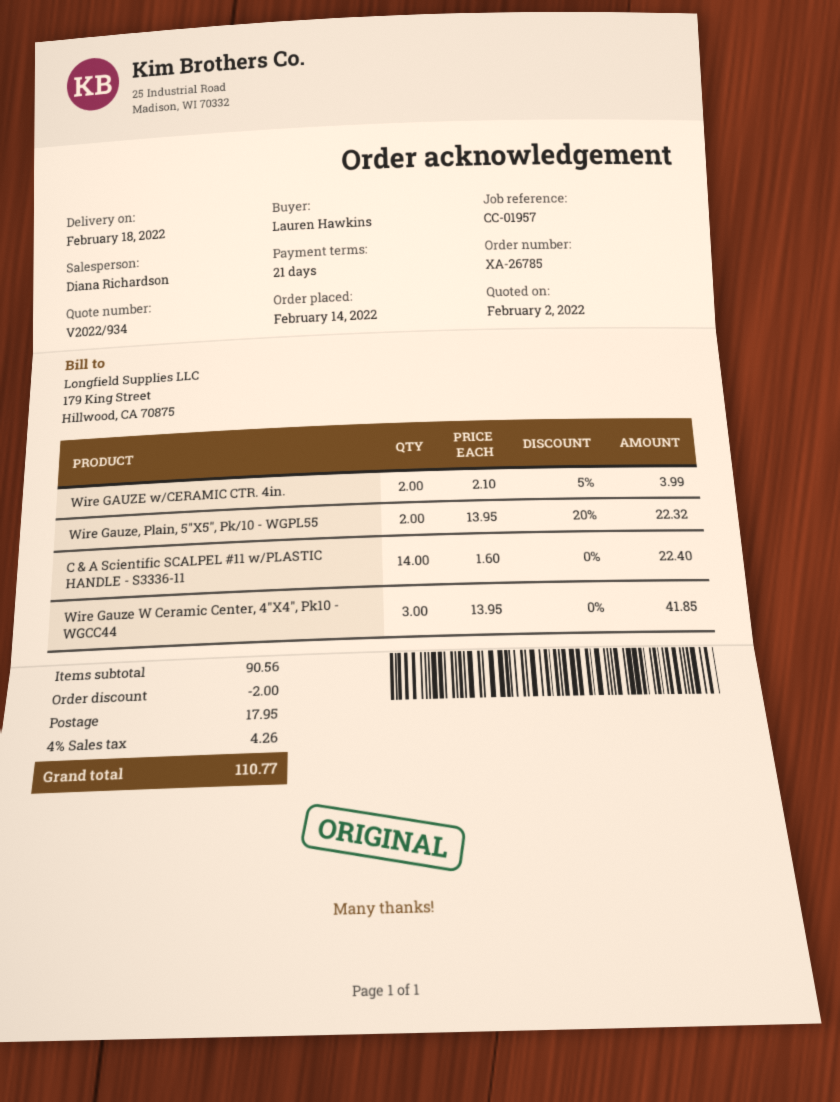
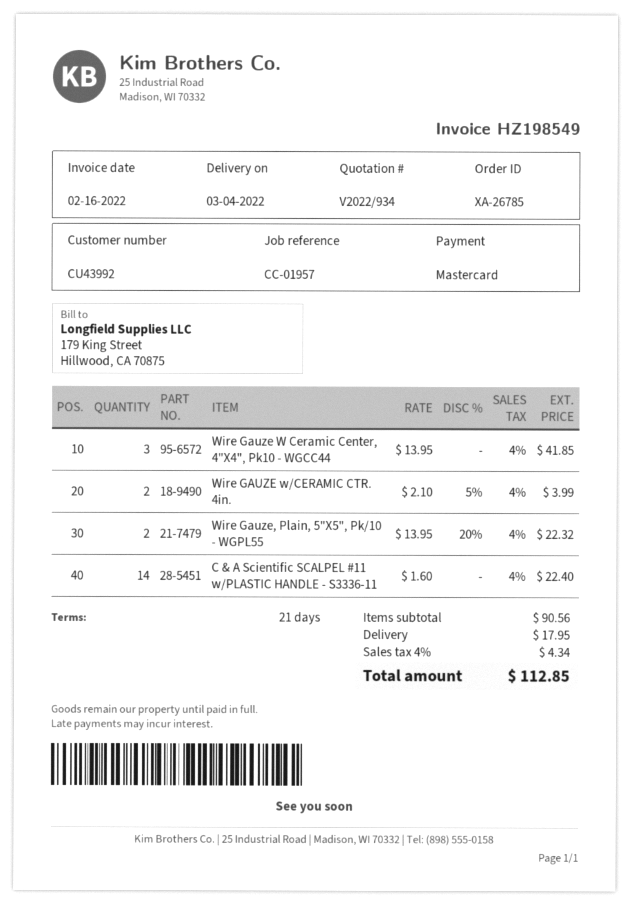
delivery date: 2022-02-18 -> 2022-03-04
discount: 2.00 -> none
tax: 4% = 4.26 -> 4% = 4.34
total: 110.77 -> 112.85

